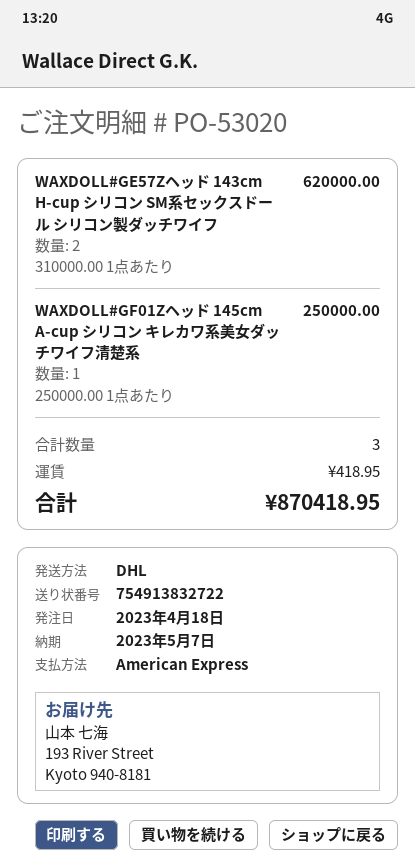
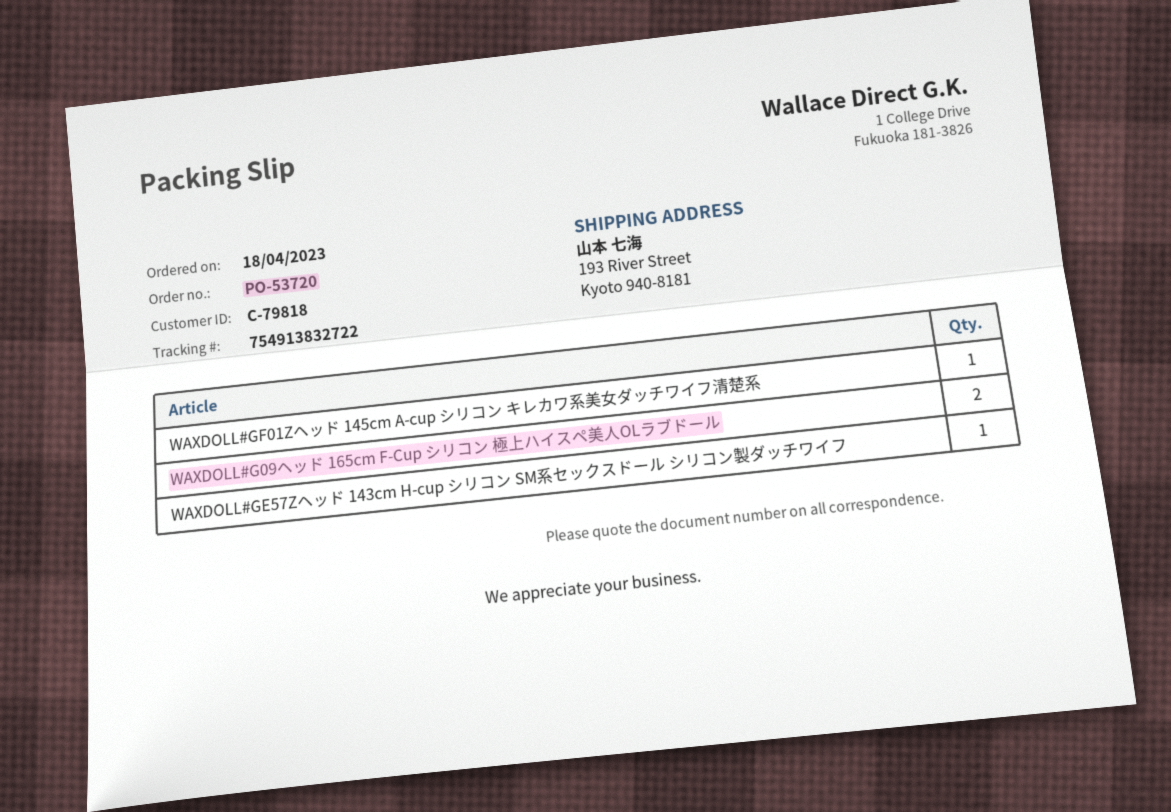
order number: PO-53020 -> PO-53720
WAXDOLL#GE57Zヘッド 143cm H-cup シリコン SM系セックスドール シリコン製ダッチワイフ: 2 -> 1
WAXDOLL#G09ヘッド 165cm F-Cup シリコン 極上ハイスペ美人OLラブドール: none -> 2

